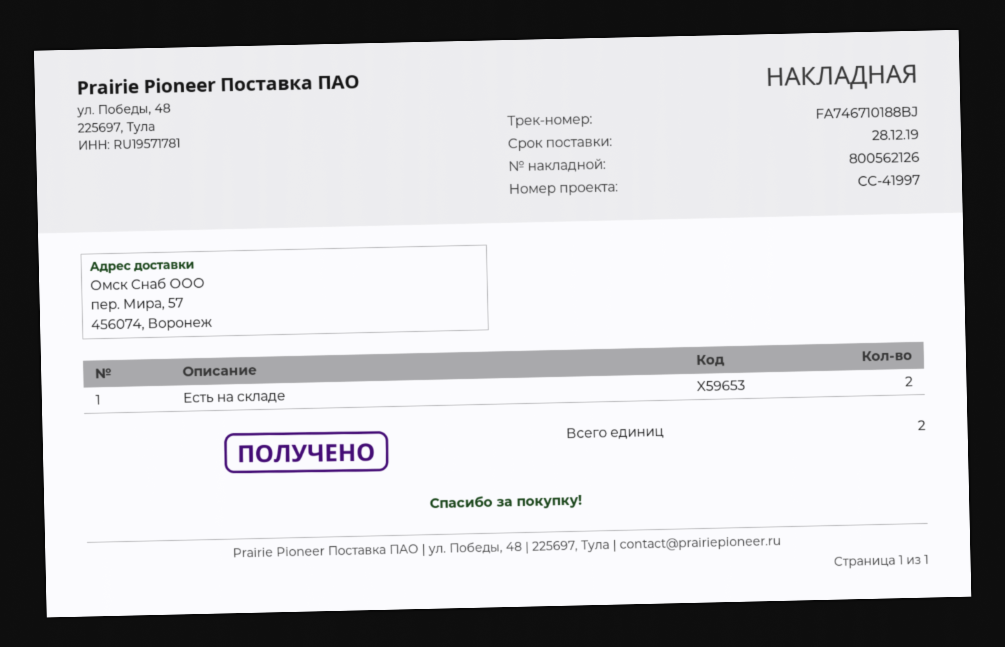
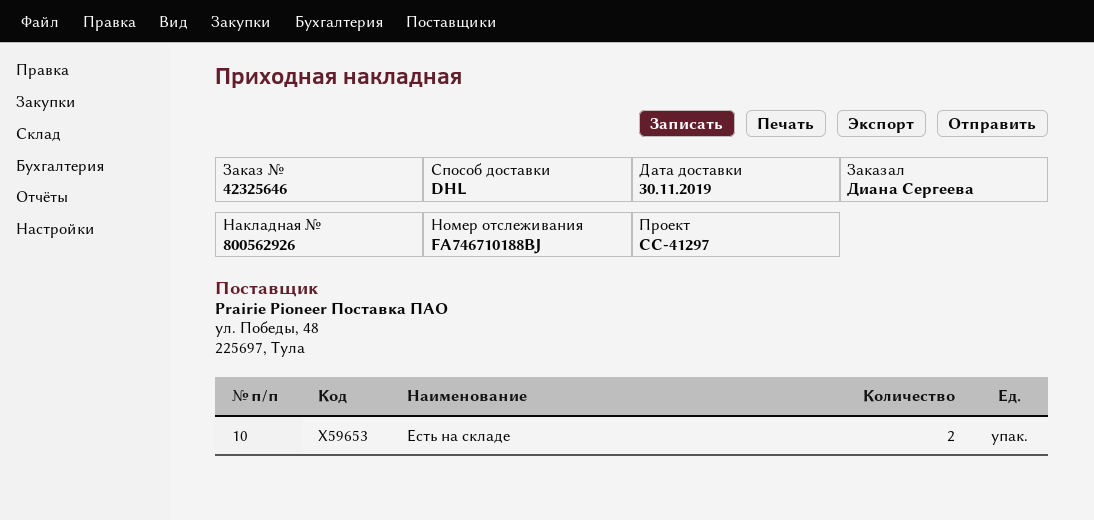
delivery note number: 800562126 -> 800562926
delivery date: 2019-12-28 -> 2019-11-30
reference: CC-41997 -> CC-41297

